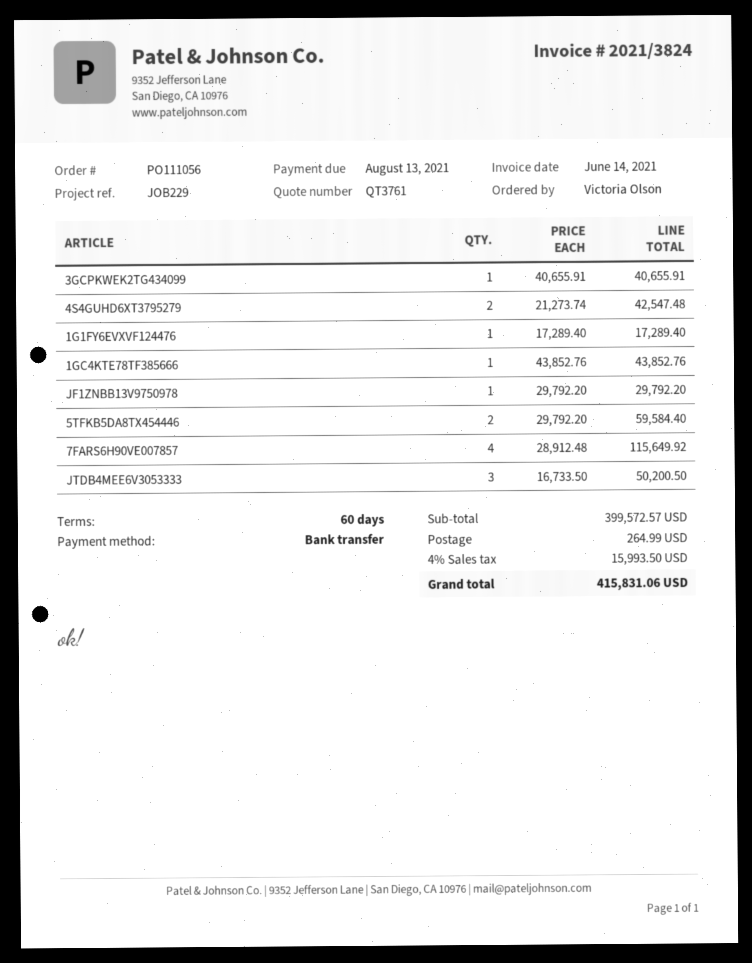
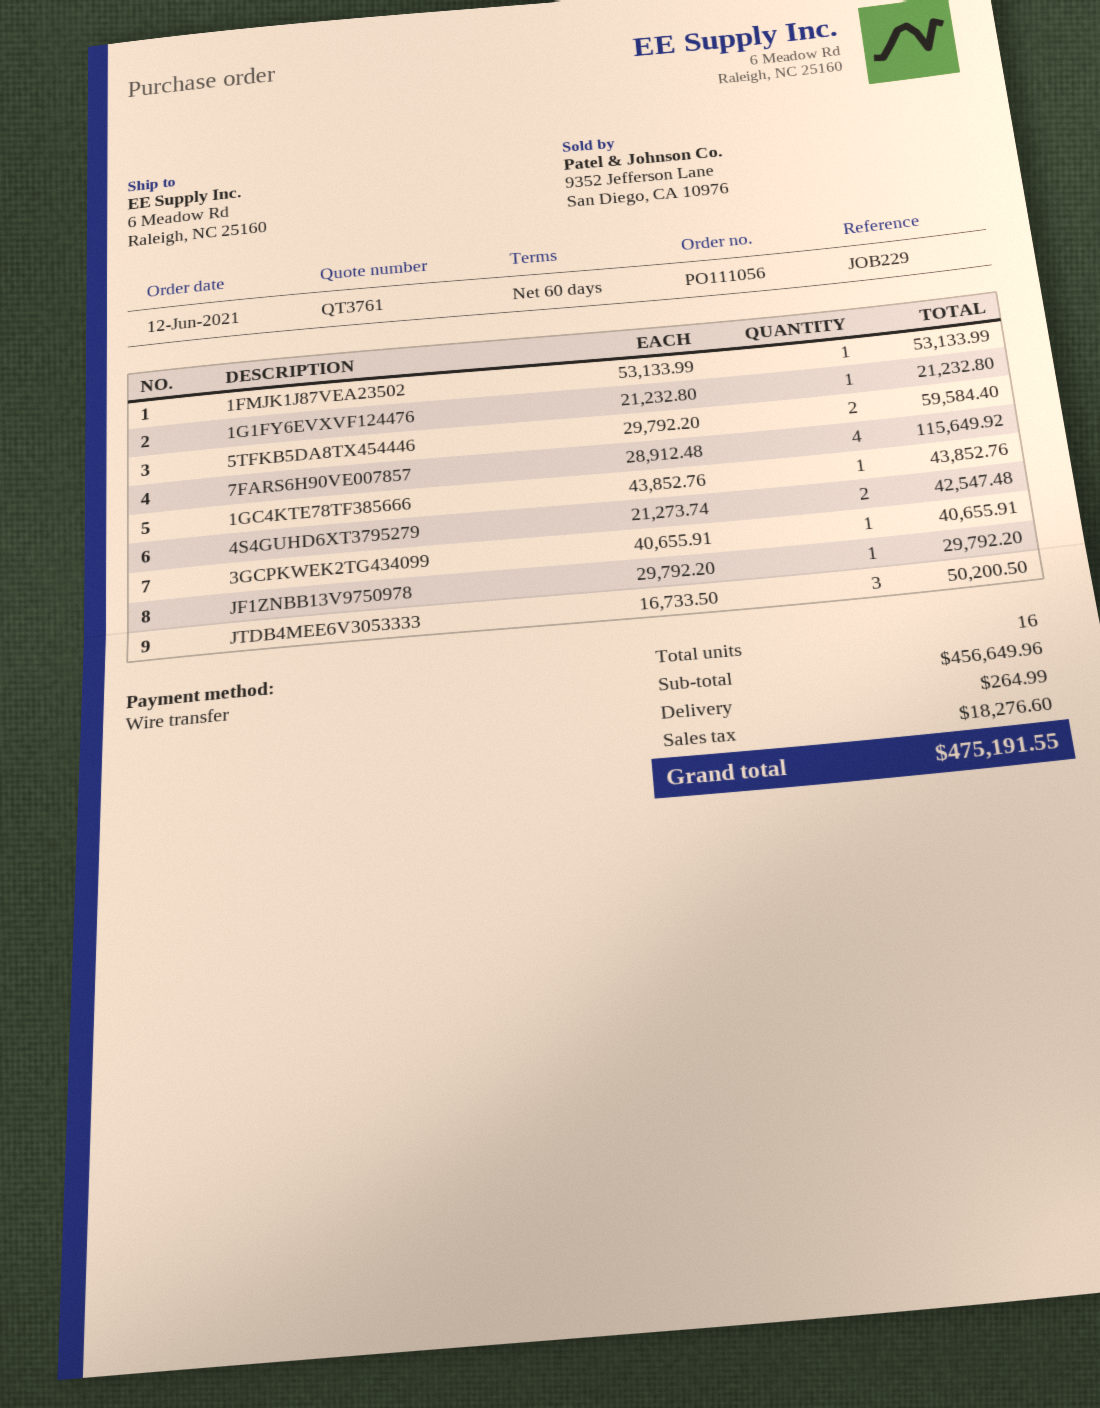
1G1FY6EVXVF124476: 1 x 17289.40 = 17289.40 -> 1 x 21232.80 = 21232.80
1FMJK1J87VEA23502: none -> 1 x 53133.99 = 53133.99
subtotal: 399572.57 -> 456649.96
tax: 15993.50 -> 18276.60
total: 415831.06 -> 475191.55

